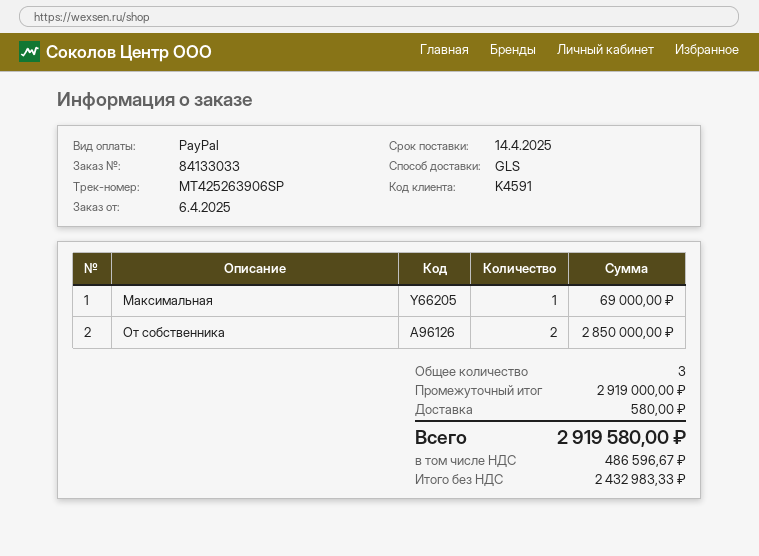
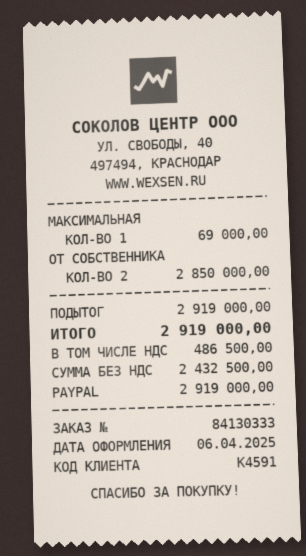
order number: 84133033 -> 84130333
shipping: 580.00 -> none
net: 2432983.33 -> 2432500.00
tax: 486596.67 -> 486500.00
total: 2919580.00 -> 2919000.00

